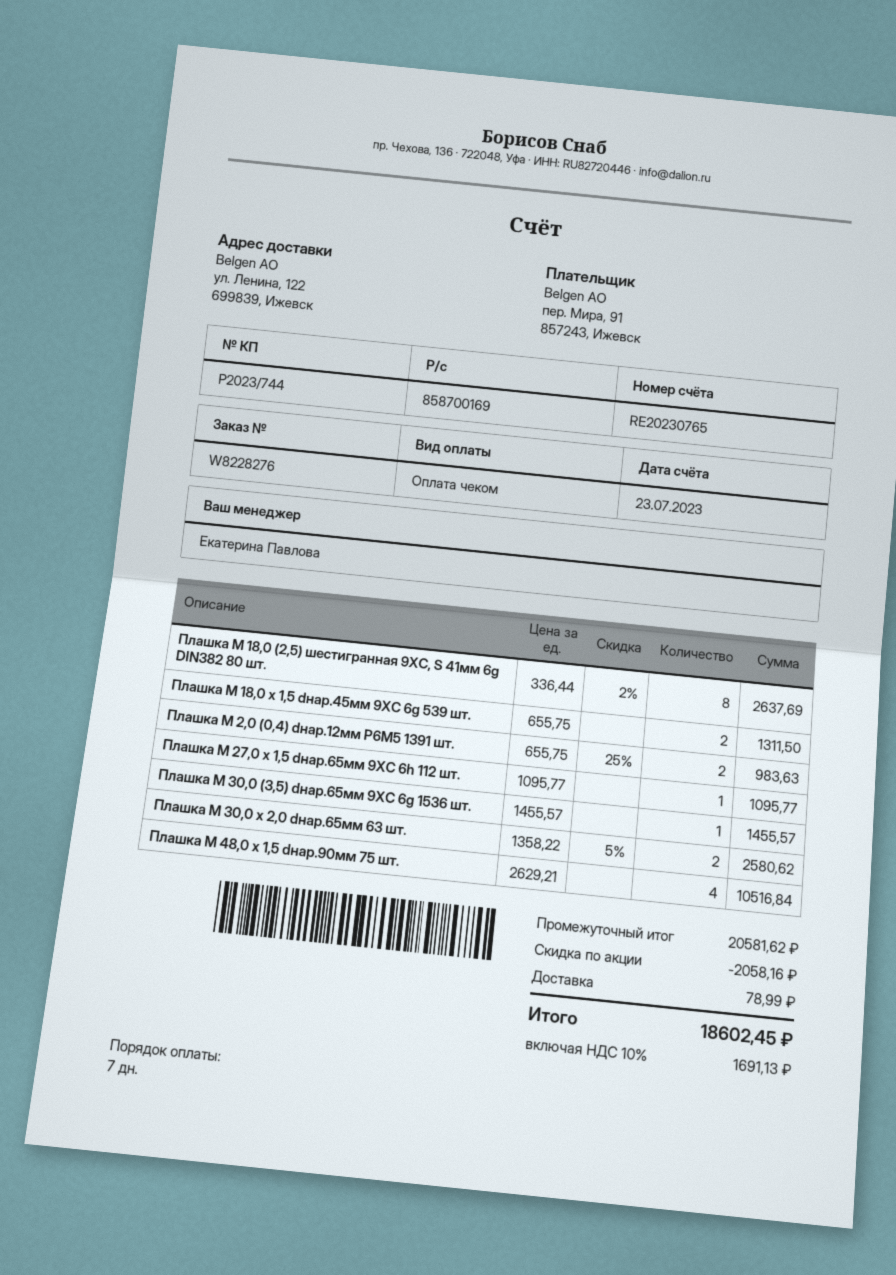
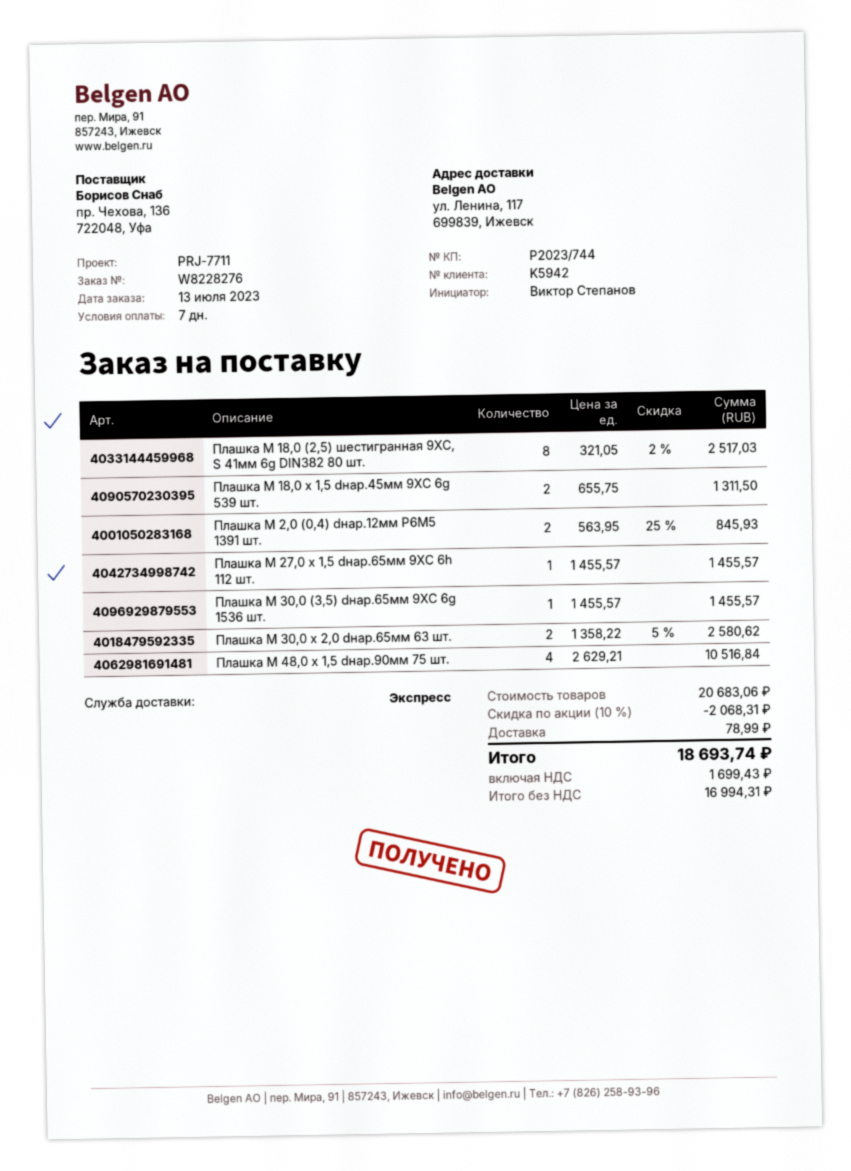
ship to: ул. Ленина, 122, 699839, Ижевск -> ул. Ленина, 117, 699839, Ижевск
Плашка М 18,0 (2,5) шестигранная 9ХС, S 41мм 6g DIN382 80 шт.: 8 x 336.44 - 2% = 2637.69 -> 8 x 321.05 - 2% = 2517.03
Плашка М 2,0 (0,4) dнар.12мм Р6М5 1391 шт.: 2 x 655.75 - 25% = 983.63 -> 2 x 563.95 - 25% = 845.93
Плашка М 27,0 х 1,5 dнар.65мм 9ХС 6h 112 шт.: 1 x 1095.77 = 1095.77 -> 1 x 1455.57 = 1455.57
subtotal: 20581.62 -> 20683.06
discount: 2058.16 -> 2068.31
tax: 1691.13 -> 1699.43
total: 18602.45 -> 18693.74

